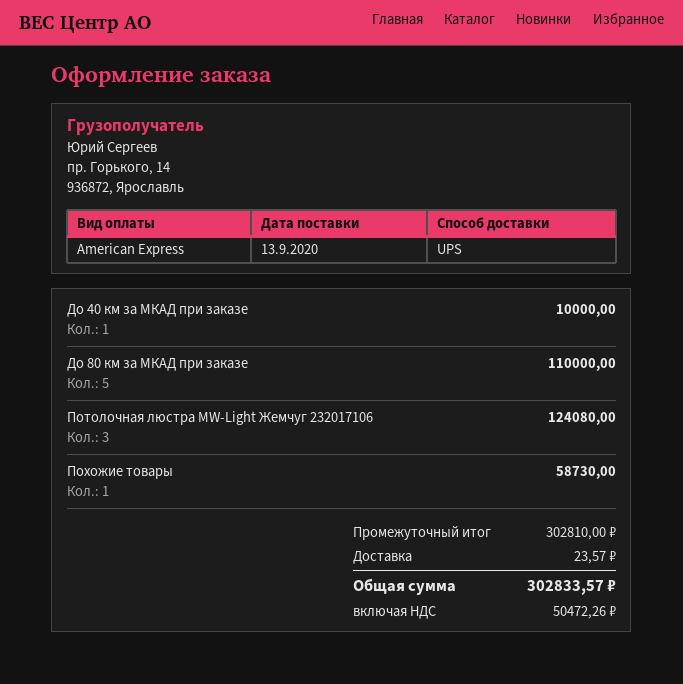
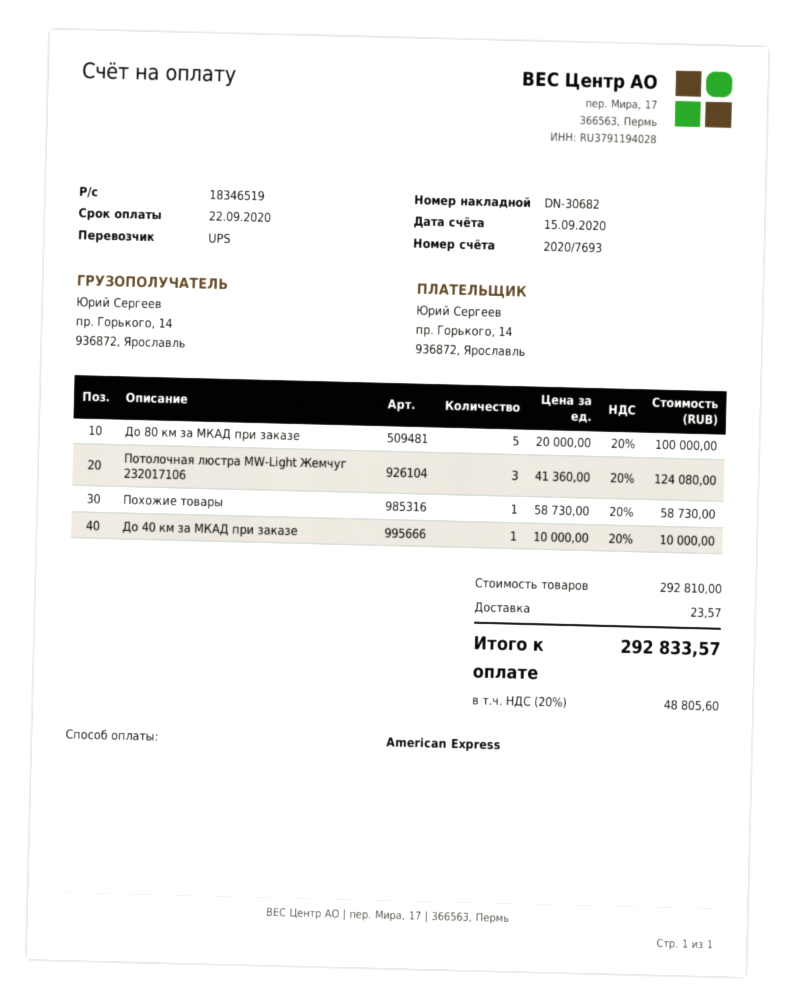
До 80 км за МКАД при заказе: 5 for 110000.00 -> 5 for 100000.00
subtotal: 302810.00 -> 292810.00
tax: 50472.26 -> 48805.60
total: 302833.57 -> 292833.57

